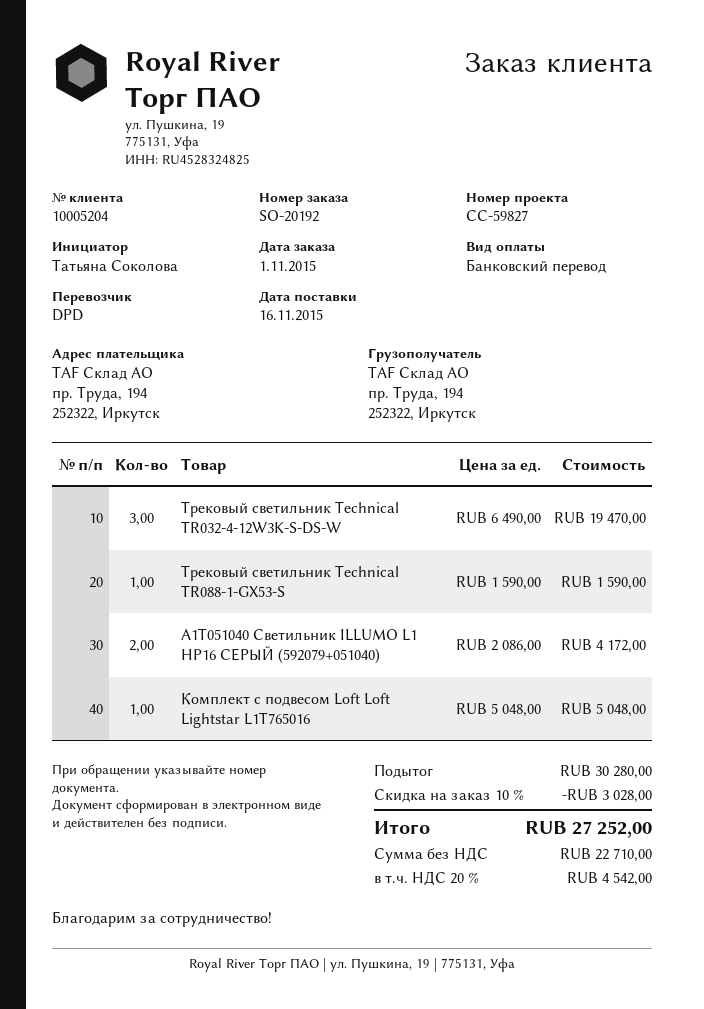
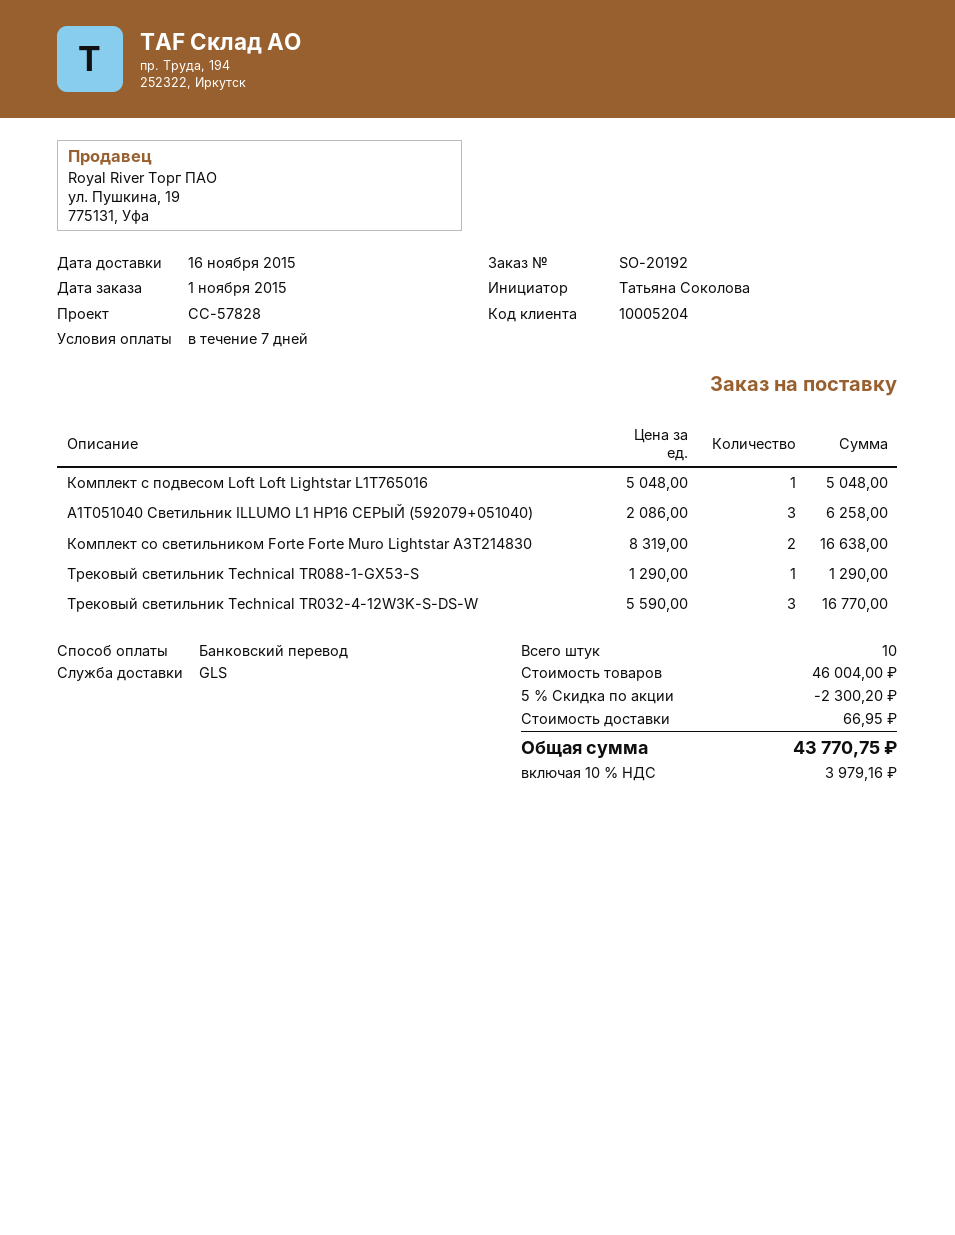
reference: CC-59827 -> CC-57828
shipping method: DPD -> GLS
Трековый светильник Technical TR032-4-12W3K-S-DS-W: 3 x 6490.00 = 19470.00 -> 3 x 5590.00 = 16770.00
Трековый светильник Technical TR088-1-GX53-S: 1 x 1590.00 = 1590.00 -> 1 x 1290.00 = 1290.00
A1T051040 Светильник ILLUMO L1 HP16 СЕРЫЙ (592079+051040): 2 x 2086.00 = 4172.00 -> 3 x 2086.00 = 6258.00
Комплект со светильником Forte Forte Muro Lightstar A3T214830: none -> 2 x 8319.00 = 16638.00
subtotal: 30280.00 -> 46004.00
discount: 10% = 3028.00 -> 5% = 2300.20
shipping: none -> 66.95
tax: 20% = 4542.00 -> 10% = 3979.16
total: 27252.00 -> 43770.75

